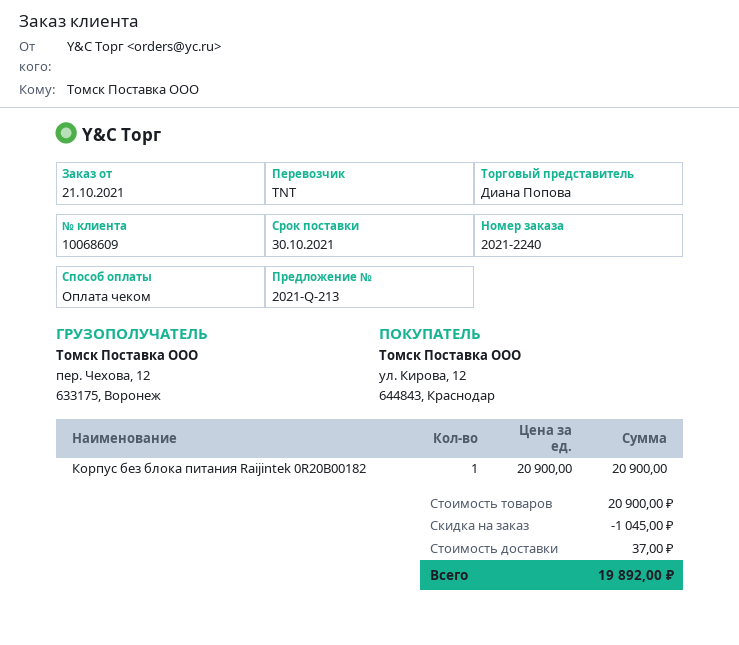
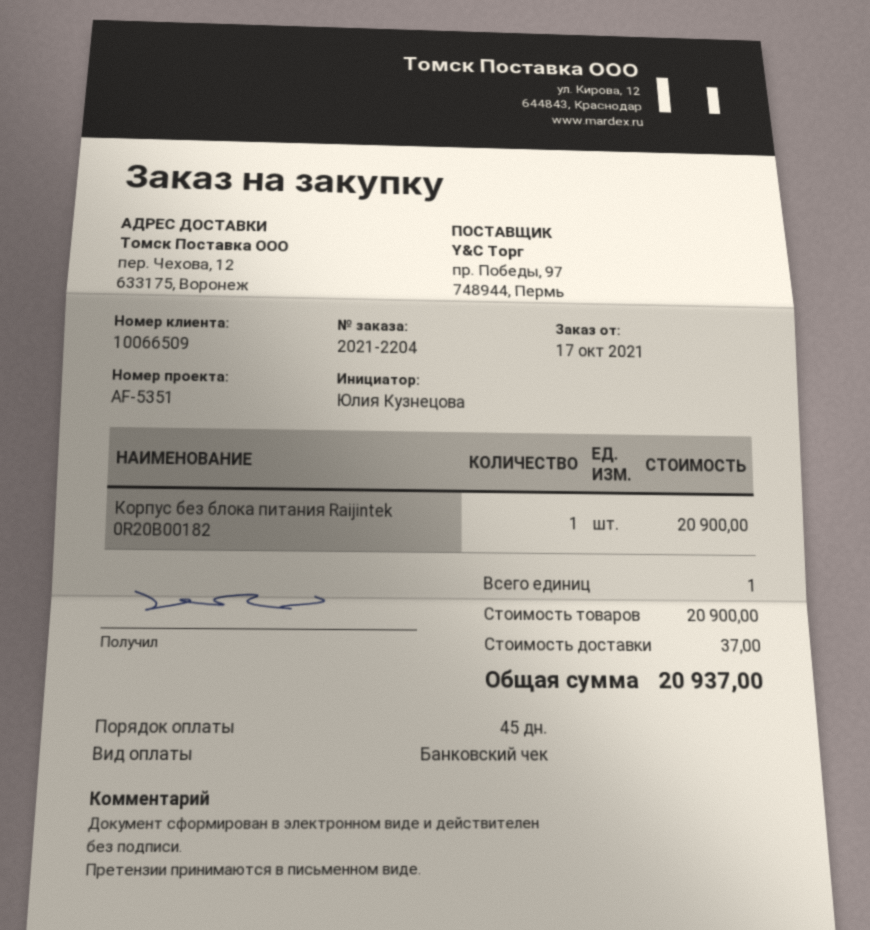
order number: 2021-2240 -> 2021-2204
order date: 2021-10-21 -> 2021-10-17
customer number: 10068609 -> 10066509
discount: 1045.00 -> none
total: 19892.00 -> 20937.00

